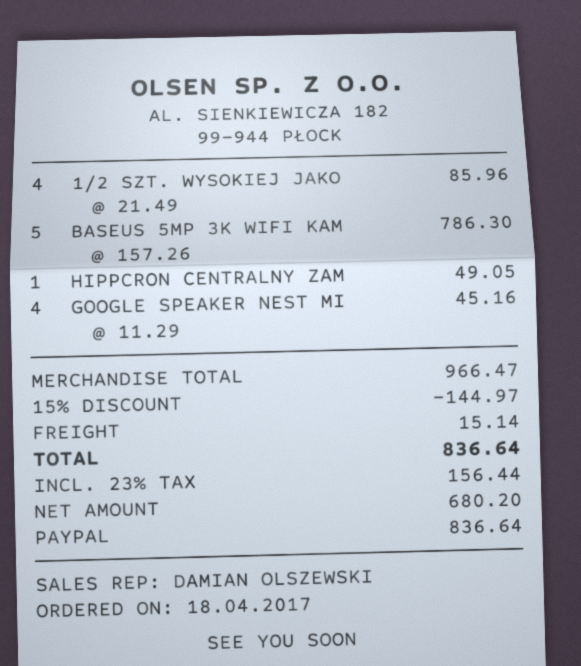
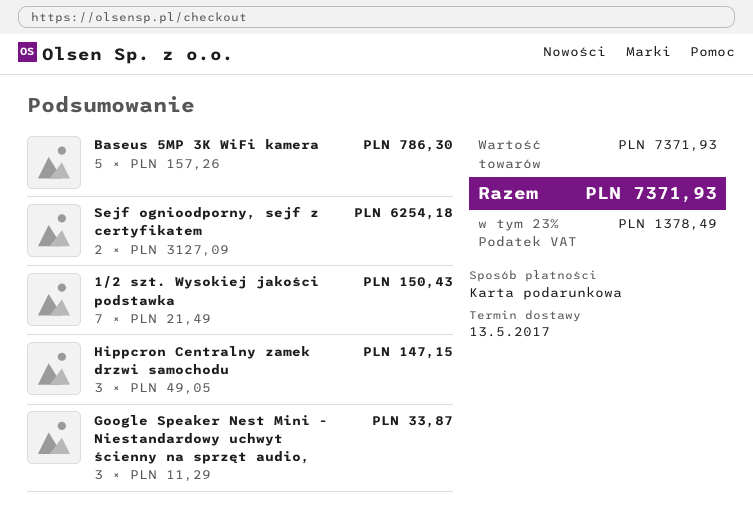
payment method: PayPal -> gift card
1/2 SZT. WYSOKIEJ JAKO: 4 x 21.49 = 85.96 -> 7 x 21.49 = 150.43
HIPPCRON CENTRALNY ZAM: 1 x 49.05 = 49.05 -> 3 x 49.05 = 147.15
GOOGLE SPEAKER NEST MI: 4 x 11.29 = 45.16 -> 3 x 11.29 = 33.87
Sejf ognioodporny, sejf z certyfikatem: none -> 2 x 3127.09 = 6254.18
subtotal: 966.47 -> 7371.93
discount: 15% = 144.97 -> none
shipping: 15.14 -> none
tax: 23% = 156.44 -> 23% = 1378.49
total: 836.64 -> 7371.93

